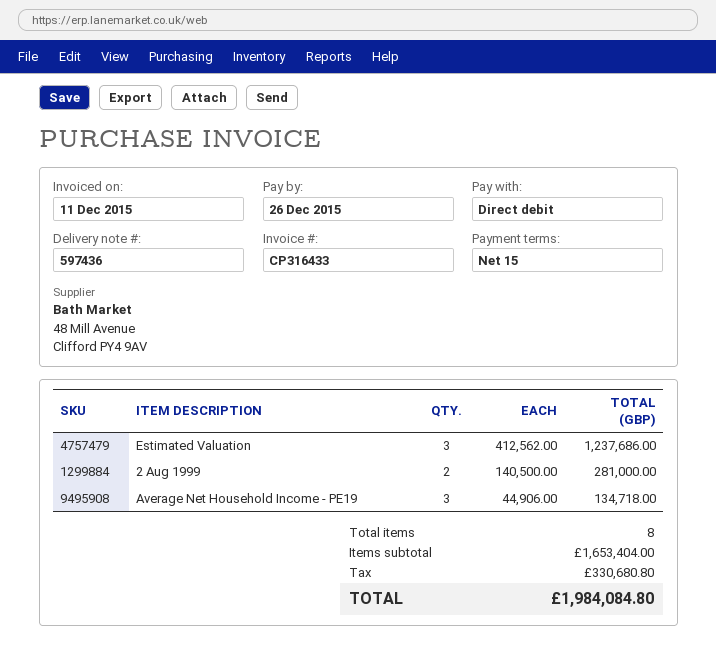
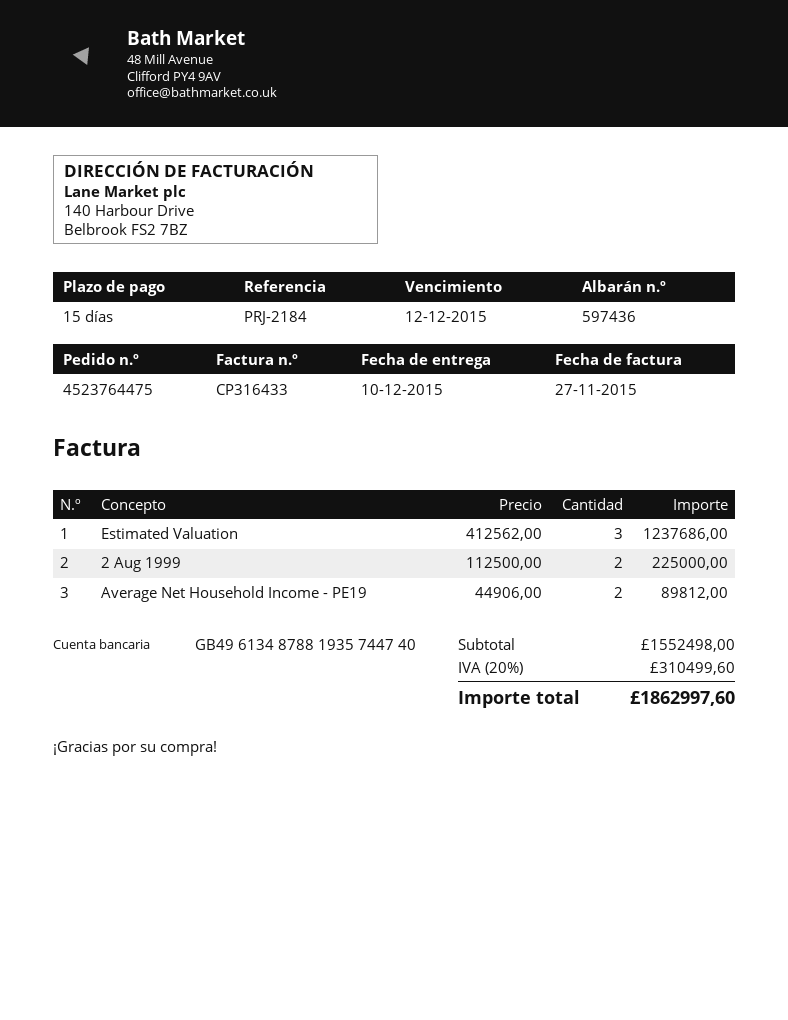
invoice date: 2015-12-11 -> 2015-11-27
due date: 2015-12-26 -> 2015-12-12
2 Aug 1999: 2 x 140500.00 = 281000.00 -> 2 x 112500.00 = 225000.00
Average Net Household Income - PE19: 3 x 44906.00 = 134718.00 -> 2 x 44906.00 = 89812.00
subtotal: 1653404.00 -> 1552498.00
tax: 330680.80 -> 310499.60
total: 1984084.80 -> 1862997.60

